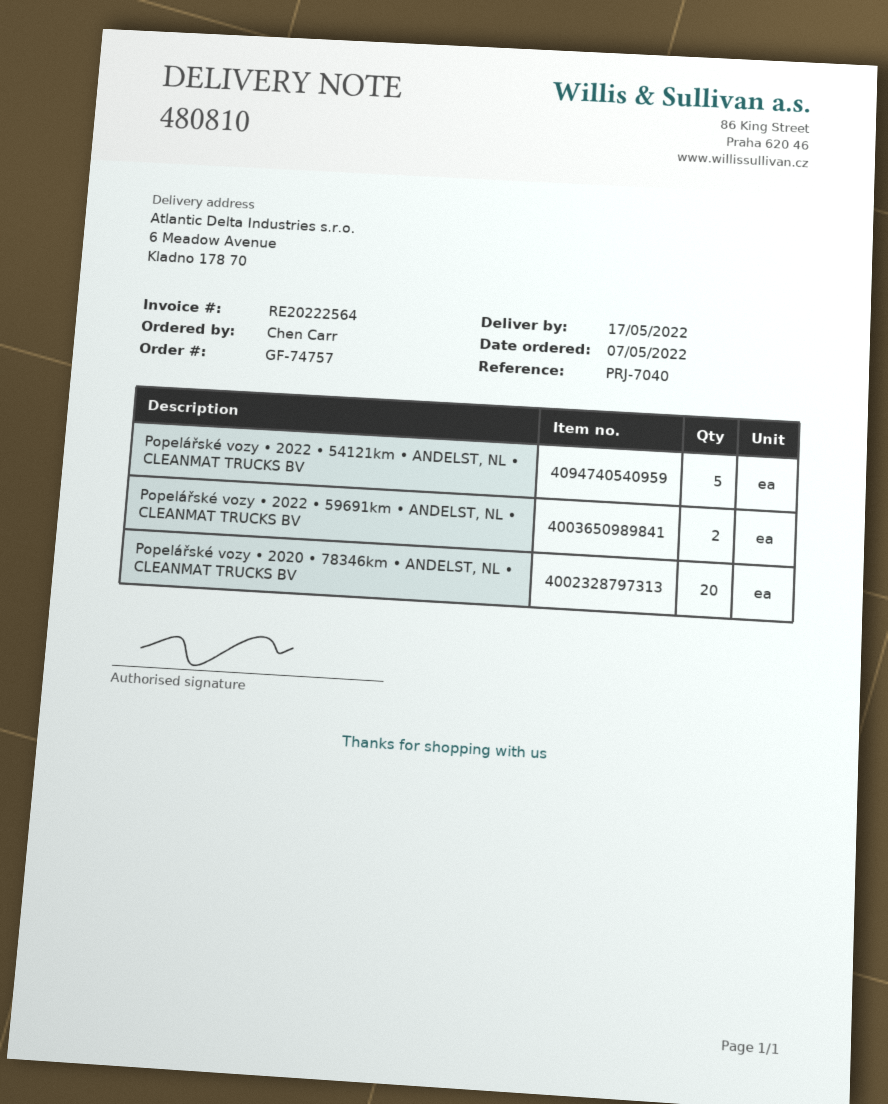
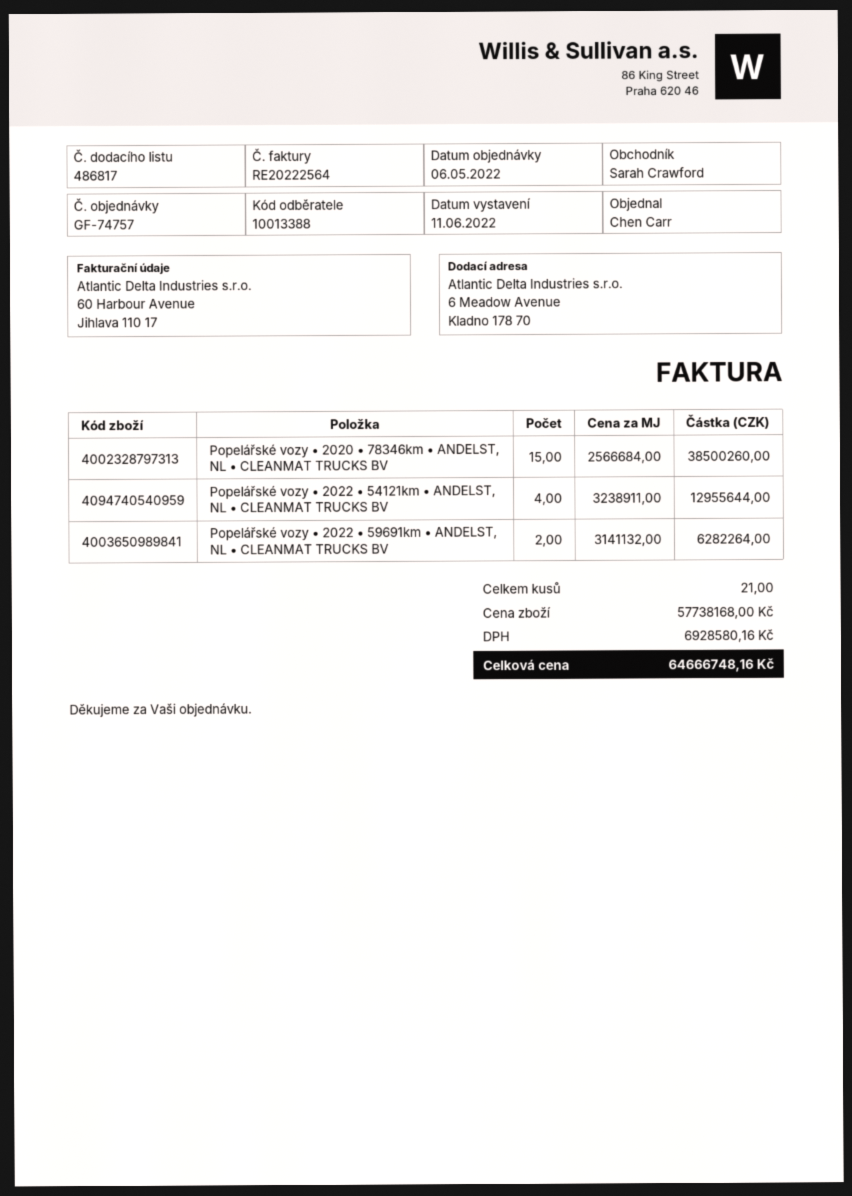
order date: 2022-05-07 -> 2022-05-06
delivery note number: 480810 -> 486817
Popelářské vozy • 2022 • 54121km • ANDELST, NL • CLEANMAT TRUCKS BV: 5 -> 4
Popelářské vozy • 2020 • 78346km • ANDELST, NL • CLEANMAT TRUCKS BV: 20 -> 15

